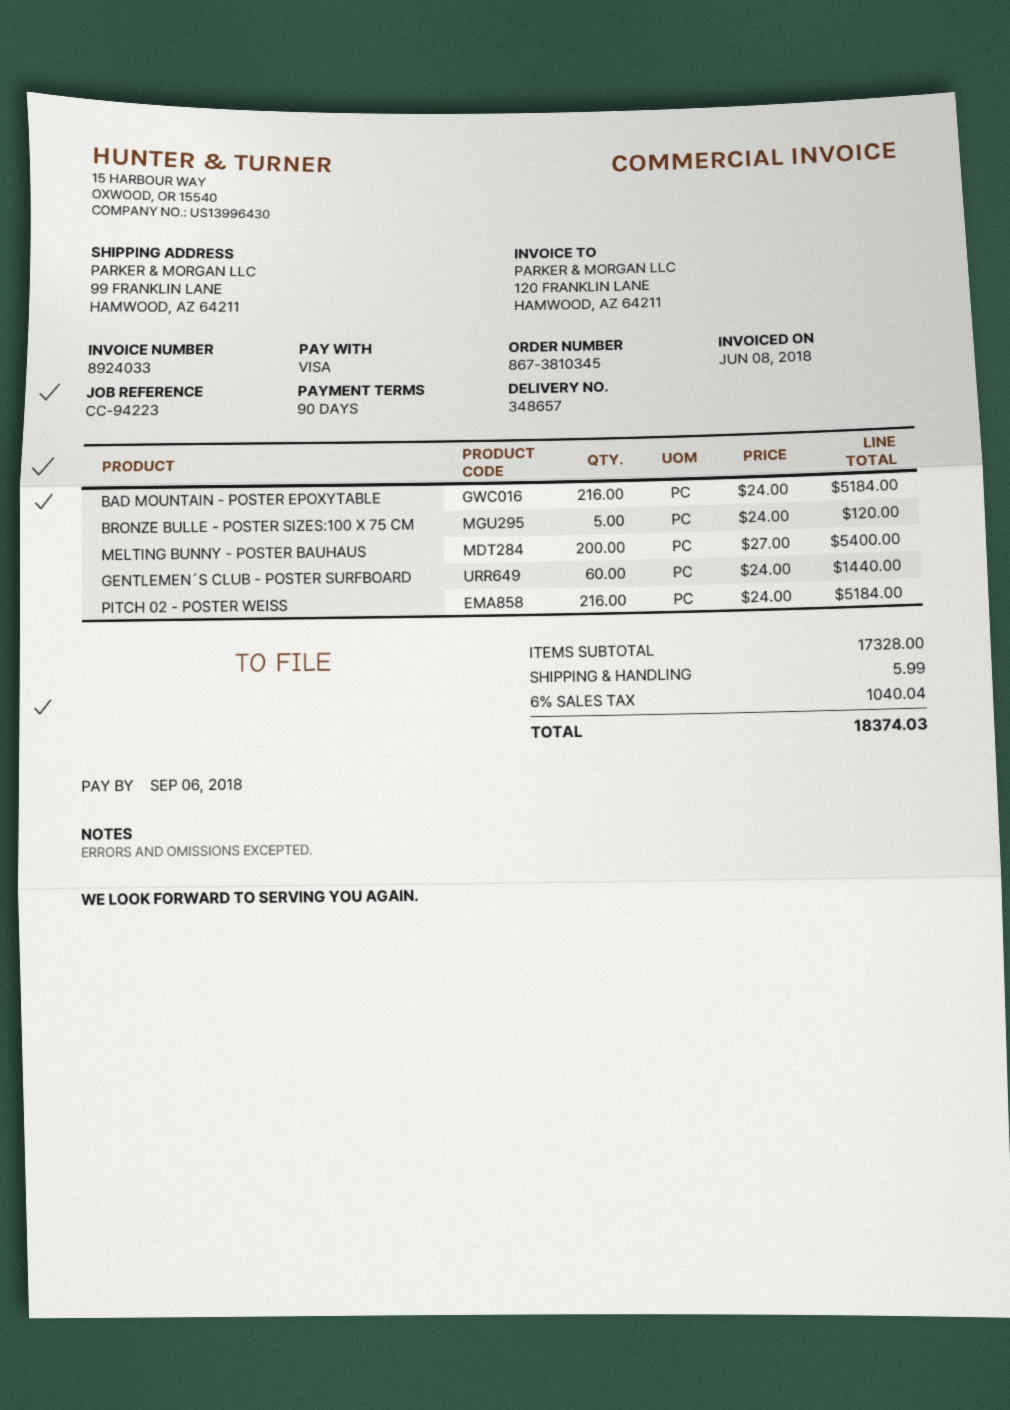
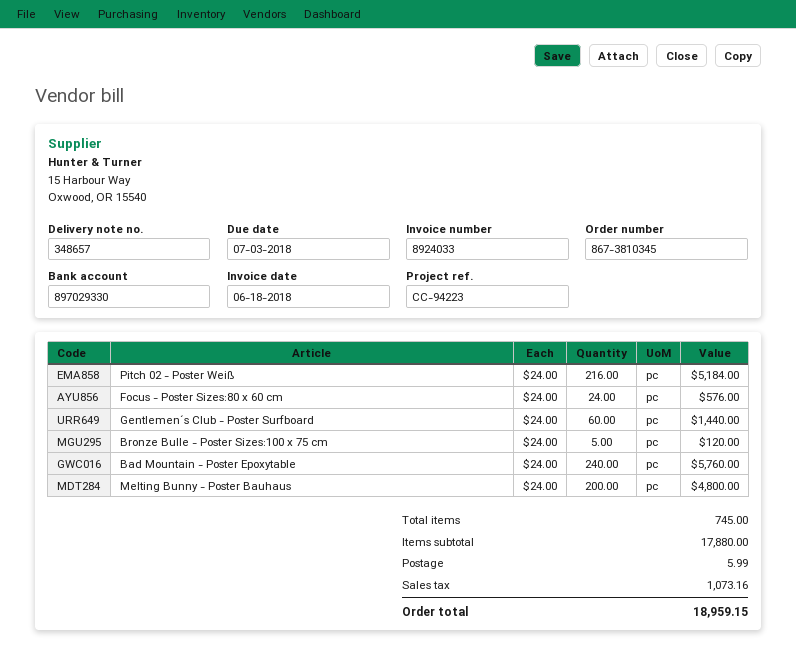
invoice date: 2018-06-08 -> 2018-06-18
due date: 2018-09-06 -> 2018-07-03
BAD MOUNTAIN - POSTER EPOXYTABLE: 216 x 24.00 = 5184.00 -> 240 x 24.00 = 5760.00
MELTING BUNNY - POSTER BAUHAUS: 200 x 27.00 = 5400.00 -> 200 x 24.00 = 4800.00
Focus - Poster Sizes:80 x 60 cm: none -> 24 x 24.00 = 576.00
subtotal: 17328.00 -> 17880.00
tax: 1040.04 -> 1073.16
total: 18374.03 -> 18959.15

